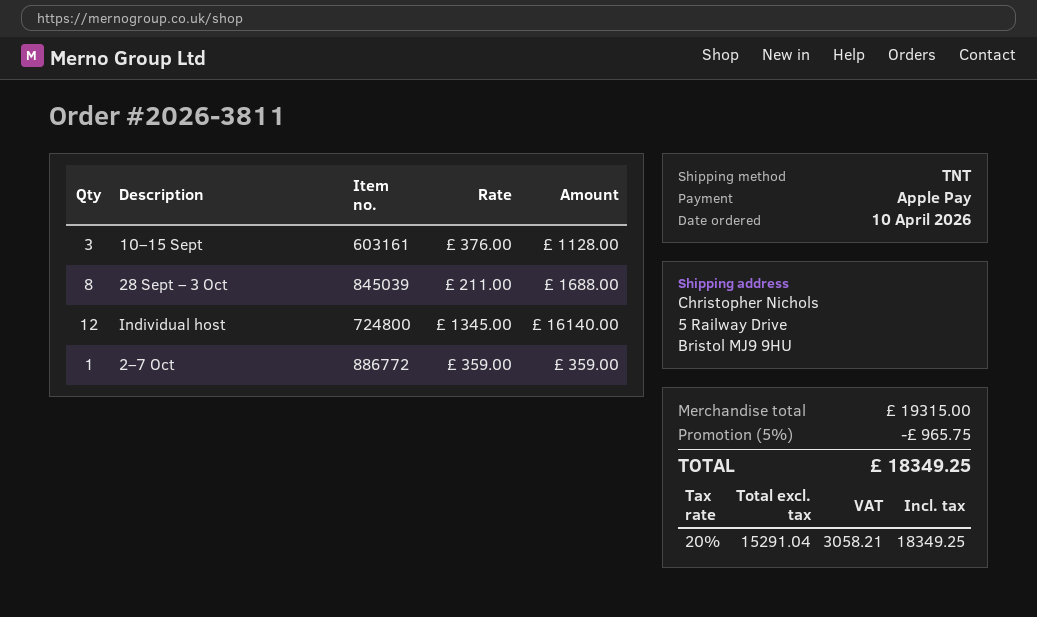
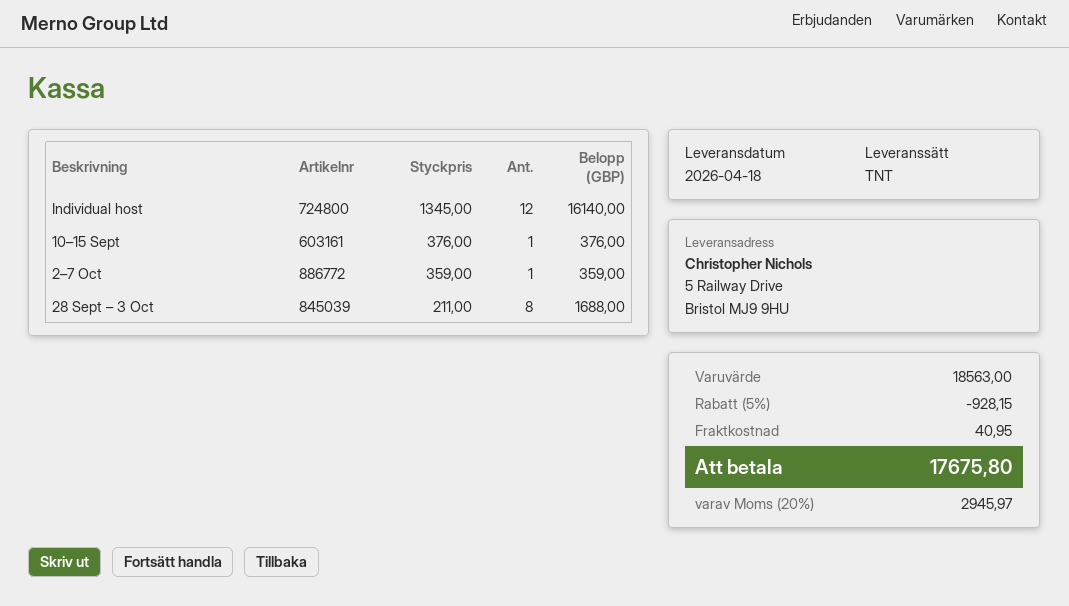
10–15 Sept: 3 x 376.00 = 1128.00 -> 1 x 376.00 = 376.00
subtotal: 19315.00 -> 18563.00
discount: 5% = 965.75 -> 5% = 928.15
shipping: none -> 40.95
tax: 20% = 3058.21 -> 20% = 2945.97
total: 18349.25 -> 17675.80

